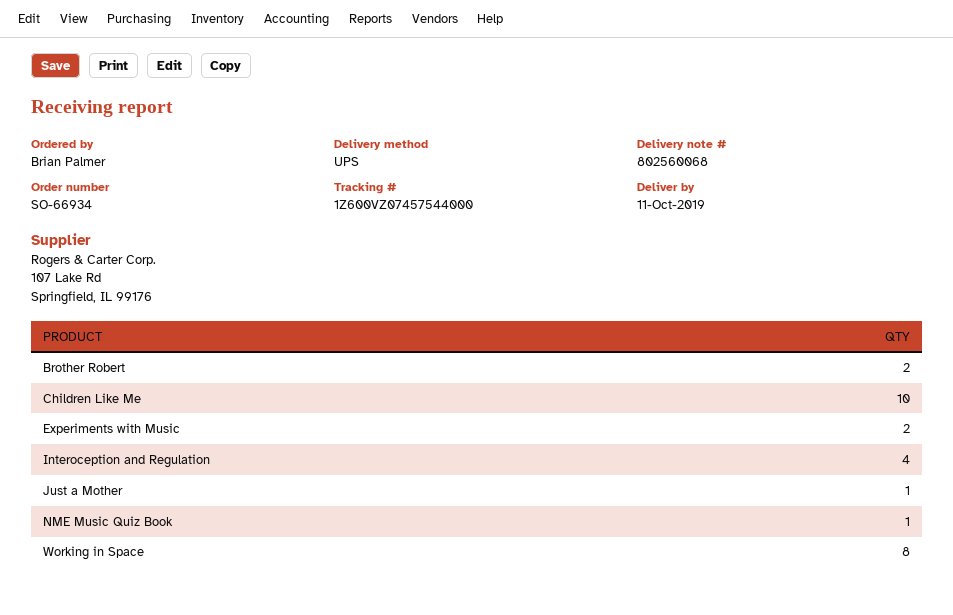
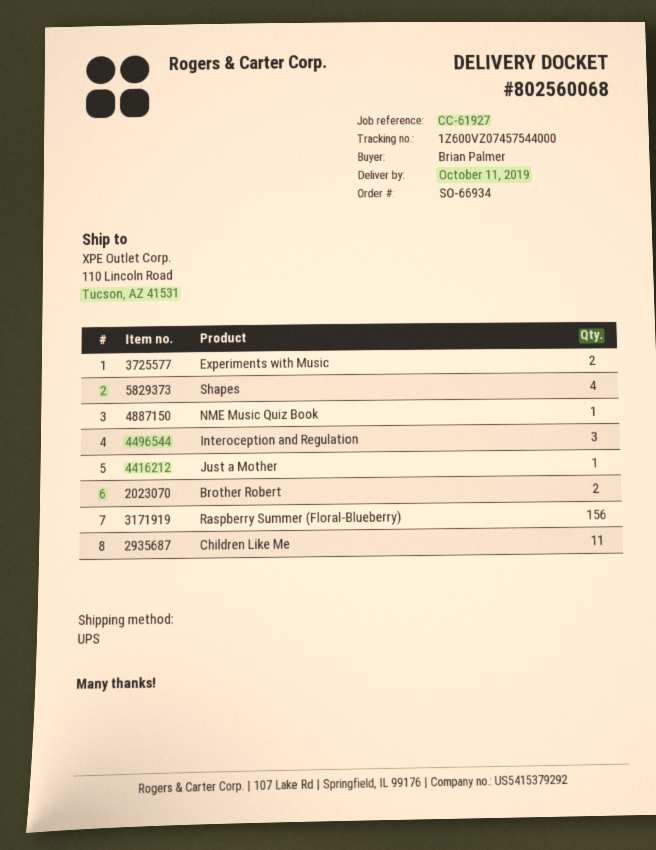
Children Like Me: 10 -> 11
Interoception and Regulation: 4 -> 3
Working in Space: 8 -> none
Shapes: none -> 4
Raspberry Summer (Floral-Blueberry): none -> 156

